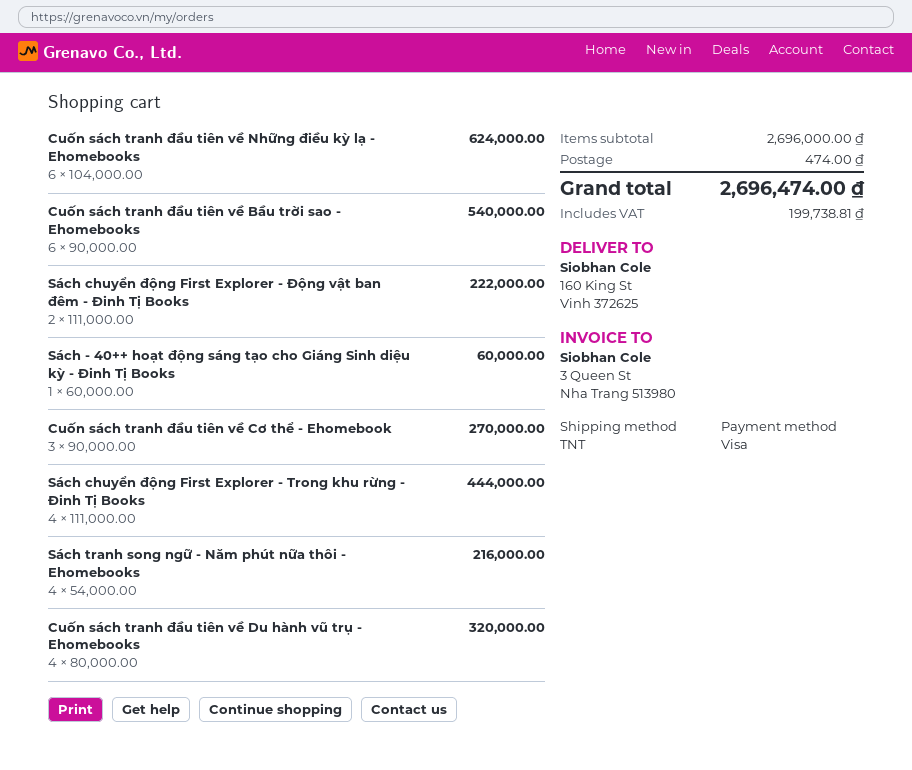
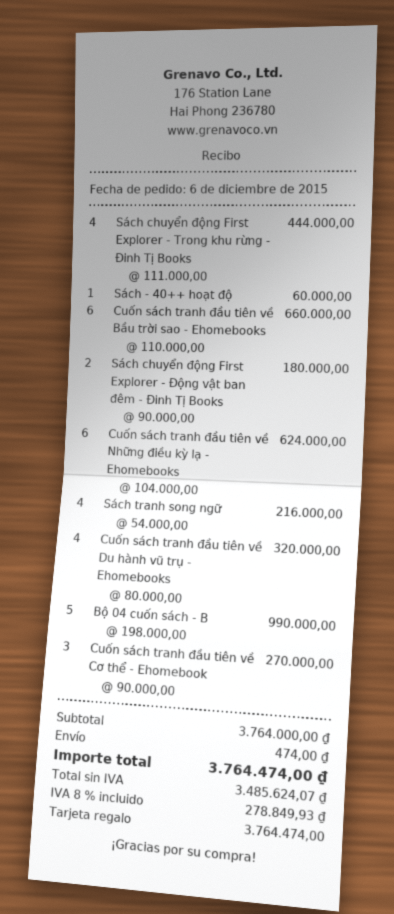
payment method: Visa -> gift card
Cuốn sách tranh đầu tiên về Bầu trời sao - Ehomebooks: 6 x 90000.00 = 540000.00 -> 6 x 110000.00 = 660000.00
Sách chuyển động First Explorer - Động vật ban đêm - Đinh Tị Books: 2 x 111000.00 = 222000.00 -> 2 x 90000.00 = 180000.00
Bộ 04 cuốn sách - B: none -> 5 x 198000.00 = 990000.00
subtotal: 2696000.00 -> 3764000.00
tax: 199738.81 -> 278849.93
total: 2696474.00 -> 3764474.00

